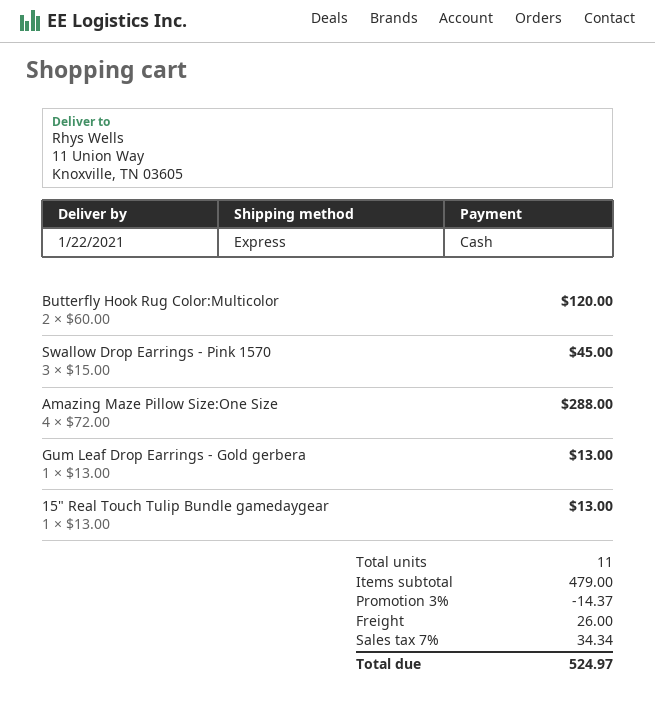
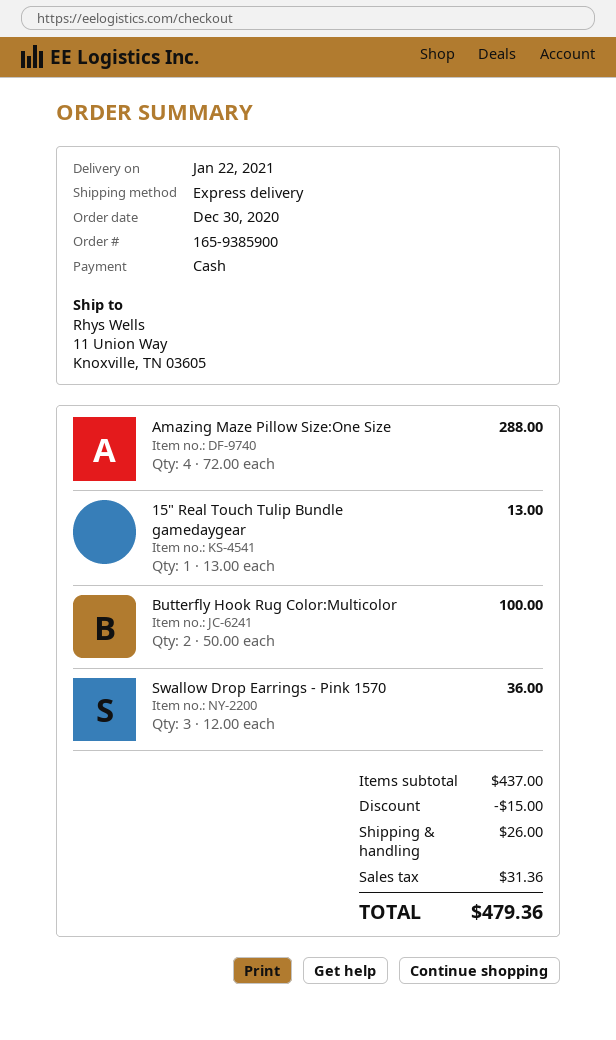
Butterfly Hook Rug Color:Multicolor: 2 x 60.00 = 120.00 -> 2 x 50.00 = 100.00
Swallow Drop Earrings - Pink 1570: 3 x 15.00 = 45.00 -> 3 x 12.00 = 36.00
Gum Leaf Drop Earrings - Gold gerbera: 1 x 13.00 = 13.00 -> none
subtotal: 479.00 -> 437.00
discount: 14.37 -> 15.00
tax: 34.34 -> 31.36
total: 524.97 -> 479.36

